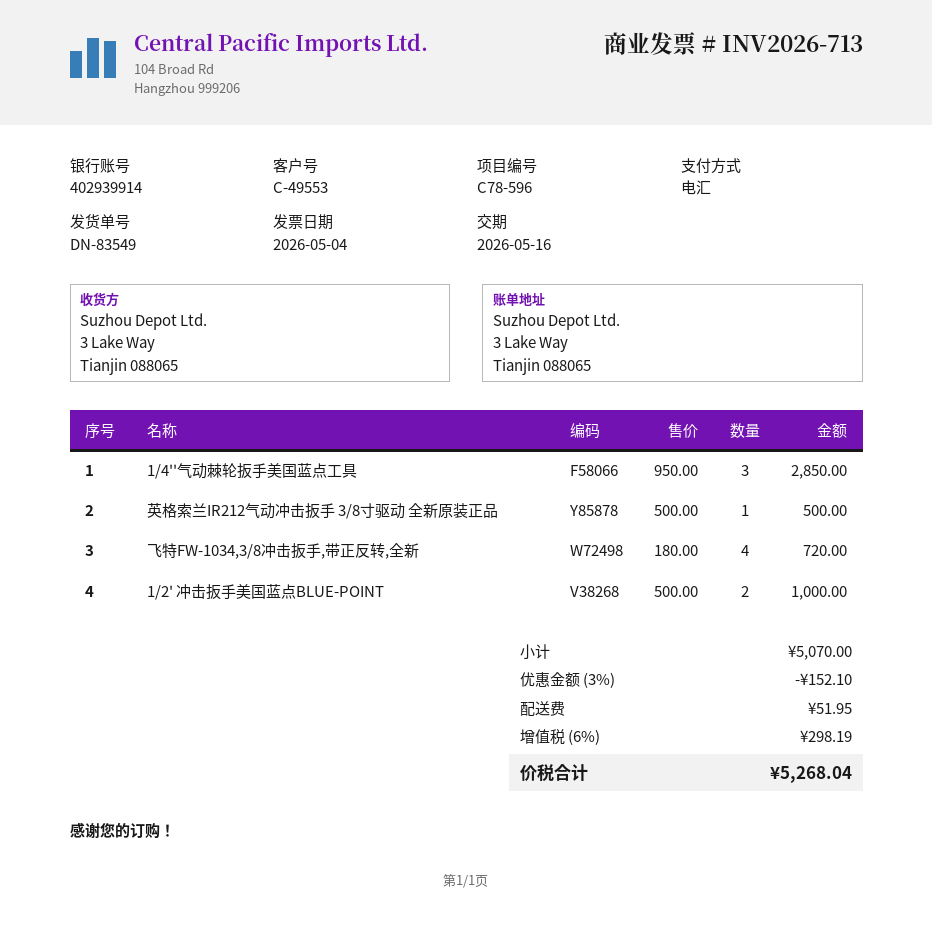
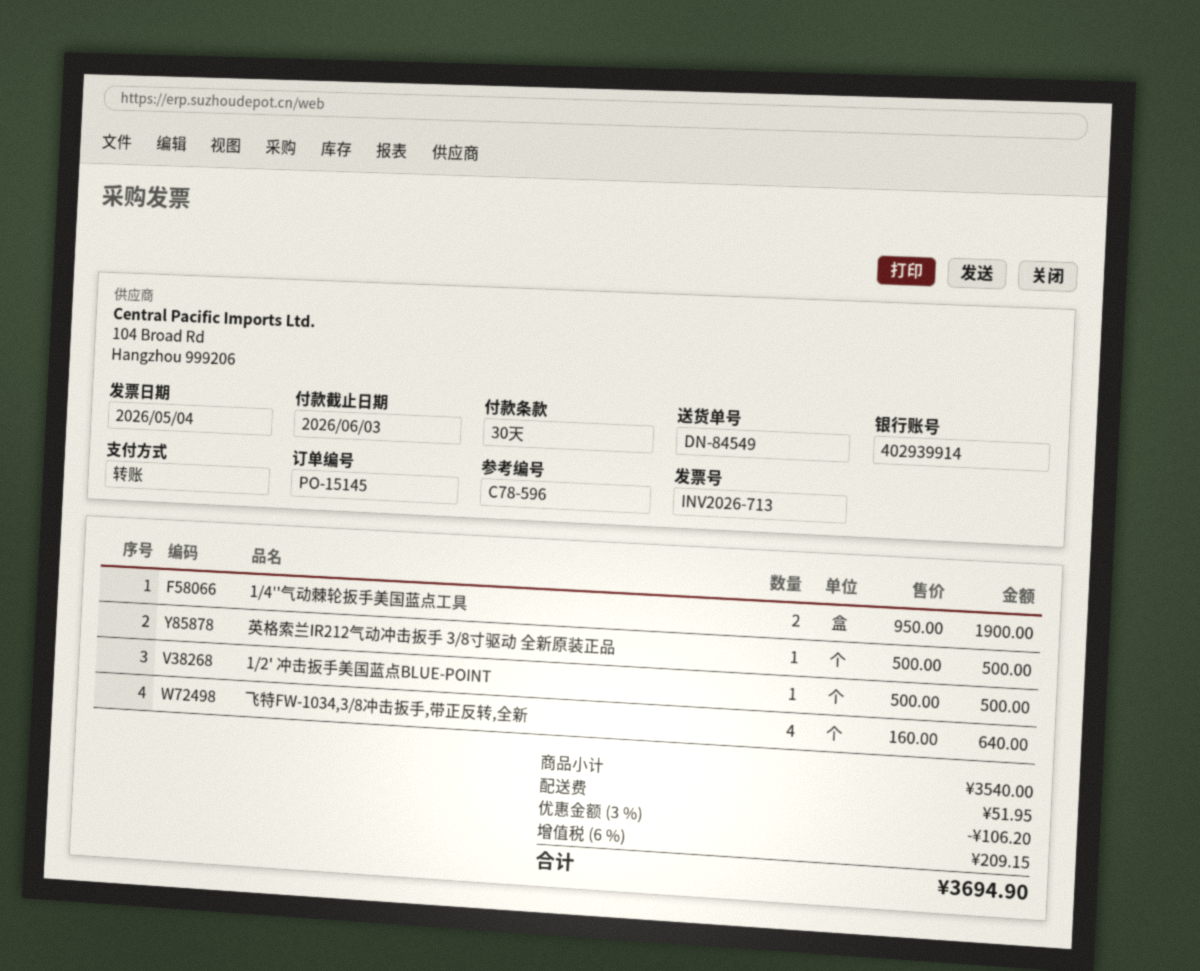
delivery note number: DN-83549 -> DN-84549
1/4''气动棘轮扳手美国蓝点工具: 3 x 950.00 = 2850.00 -> 2 x 950.00 = 1900.00
飞特FW-1034,3/8冲击扳手,带正反转,全新: 4 x 180.00 = 720.00 -> 4 x 160.00 = 640.00
1/2' 冲击扳手美国蓝点BLUE-POINT: 2 x 500.00 = 1000.00 -> 1 x 500.00 = 500.00
subtotal: 5070.00 -> 3540.00
discount: 3% = 152.10 -> 3% = 106.20
tax: 6% = 298.19 -> 6% = 209.15
total: 5268.04 -> 3694.90

